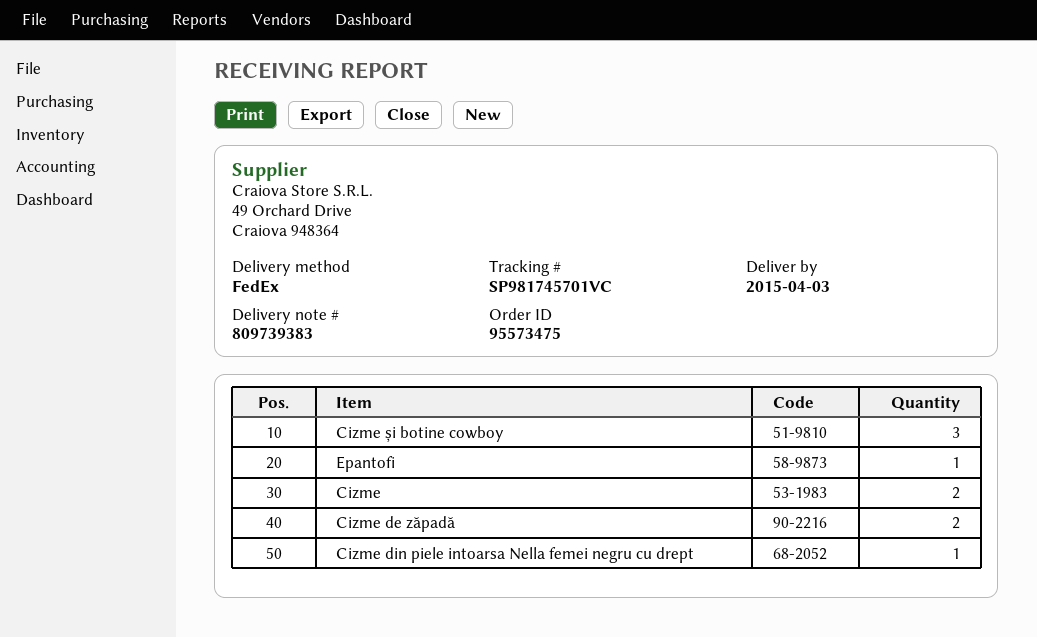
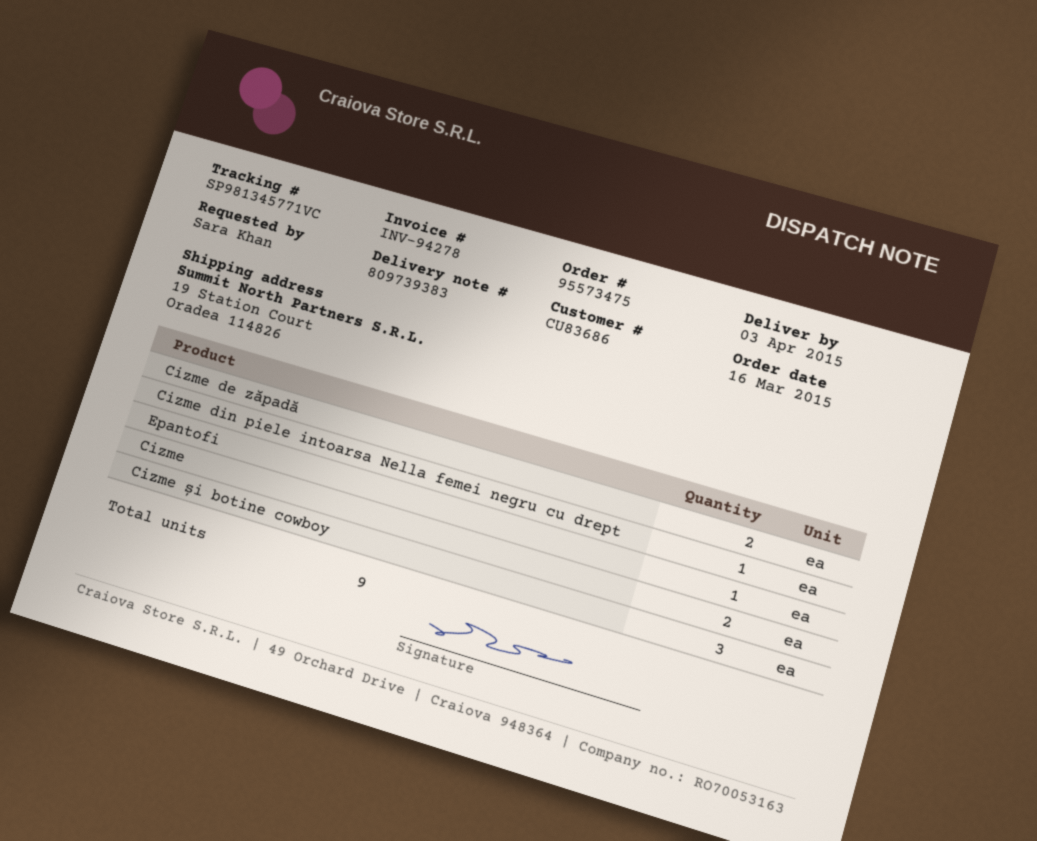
tracking number: SP981745701VC -> SP981345771VC

